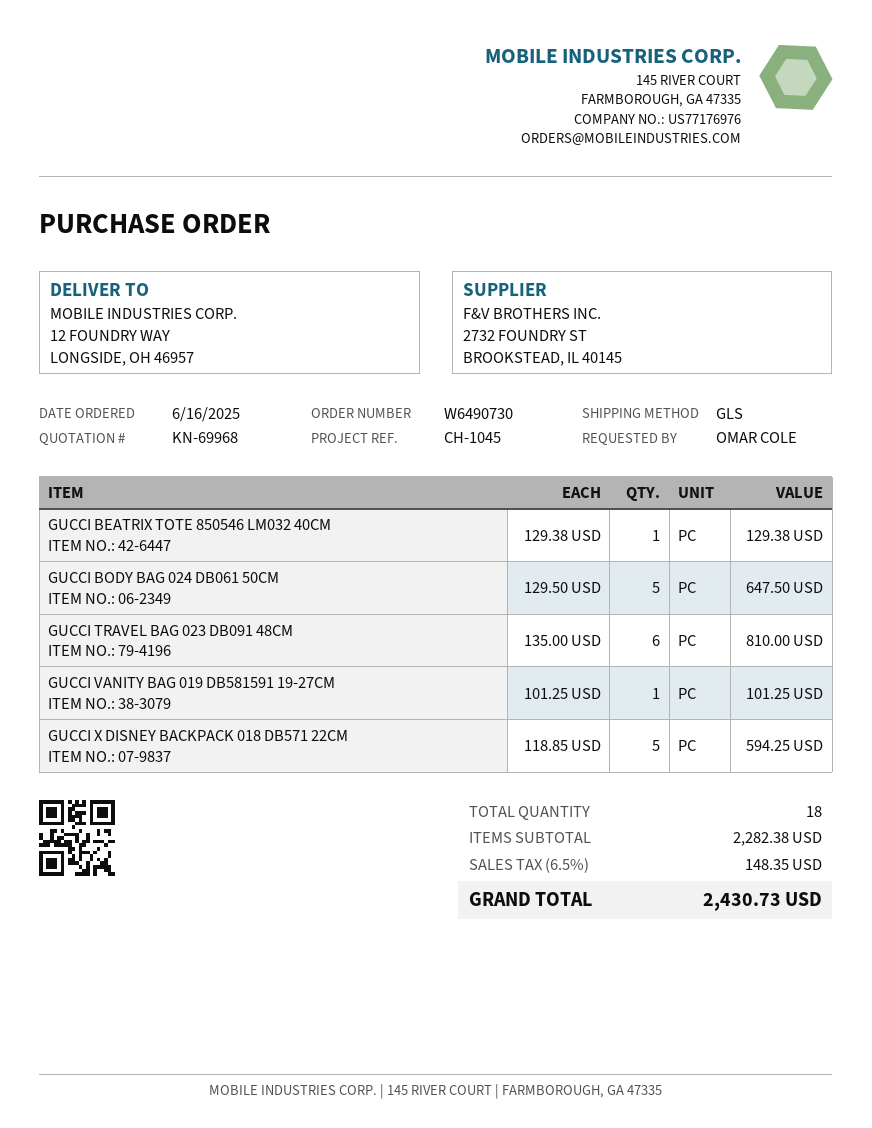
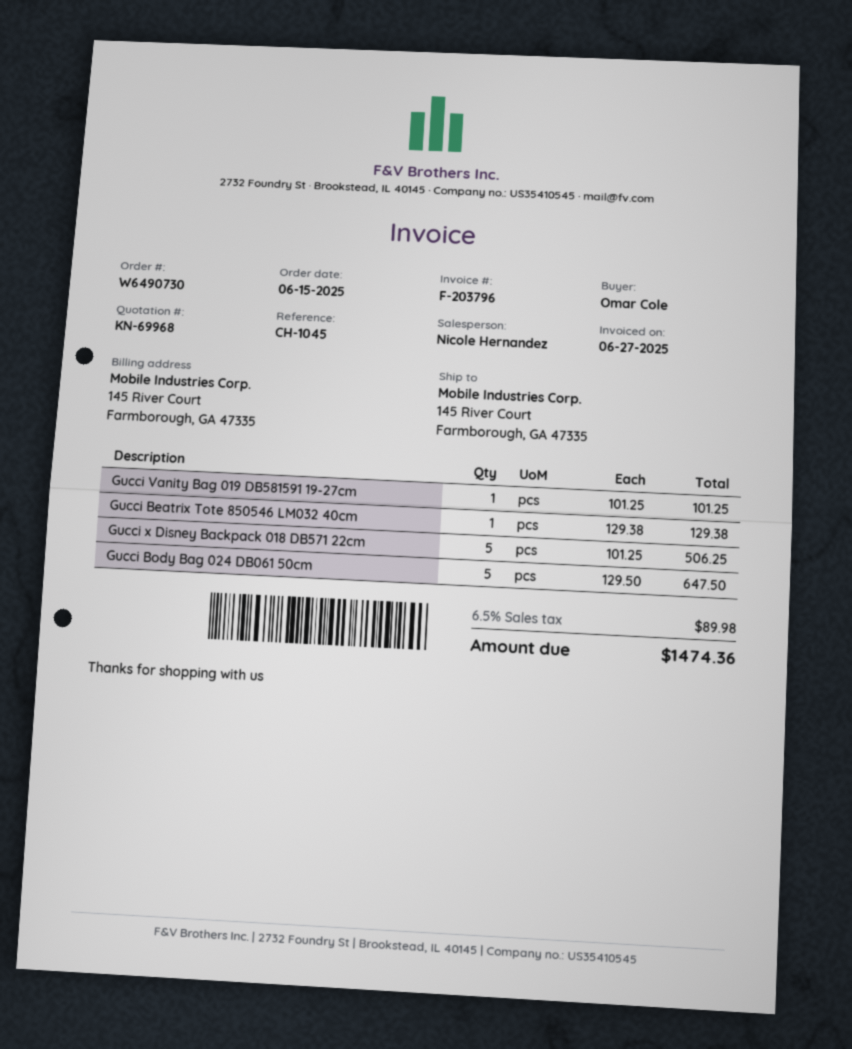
order date: 2025-06-16 -> 2025-06-15
ship to: 12 FOUNDRY WAY, LONGSIDE, OH 46957 -> 145 River Court, Farmborough, GA 47335
GUCCI TRAVEL BAG 023 DB091 48CM: 6 x 135.00 = 810.00 -> none
GUCCI X DISNEY BACKPACK 018 DB571 22CM: 5 x 118.85 = 594.25 -> 5 x 101.25 = 506.25
tax: 6.5% = 148.35 -> 6.5% = 89.98
total: 2430.73 -> 1474.36

